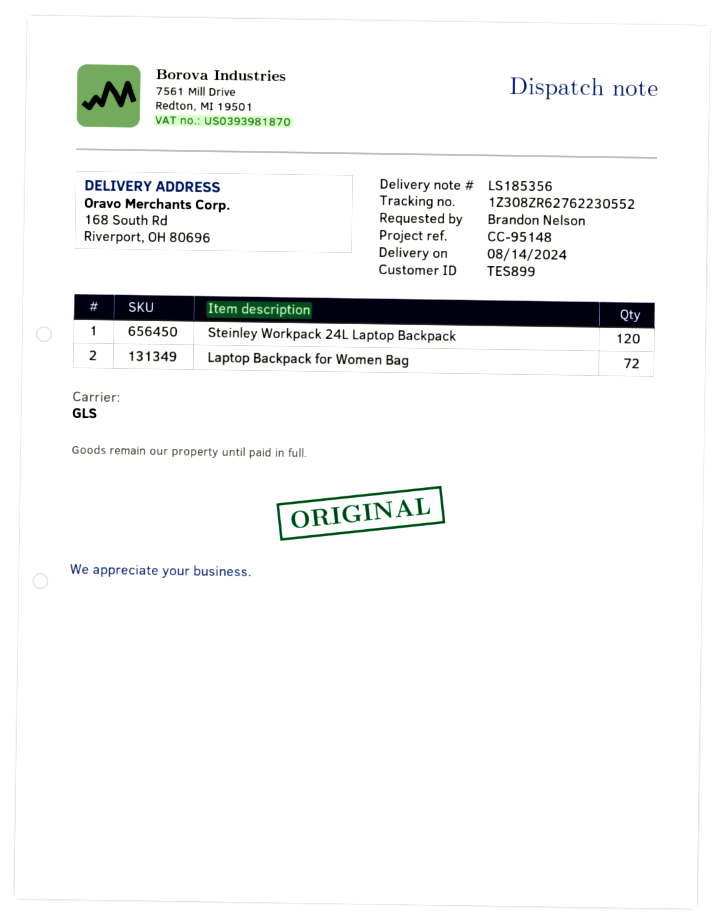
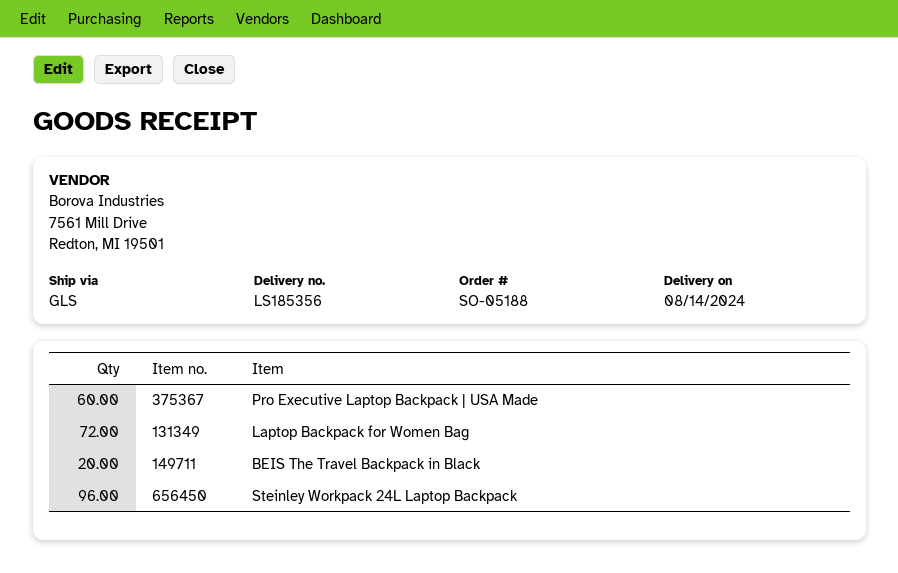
Steinley Workpack 24L Laptop Backpack: 120 -> 96
Pro Executive Laptop Backpack | USA Made: none -> 60
BEIS The Travel Backpack in Black: none -> 20

